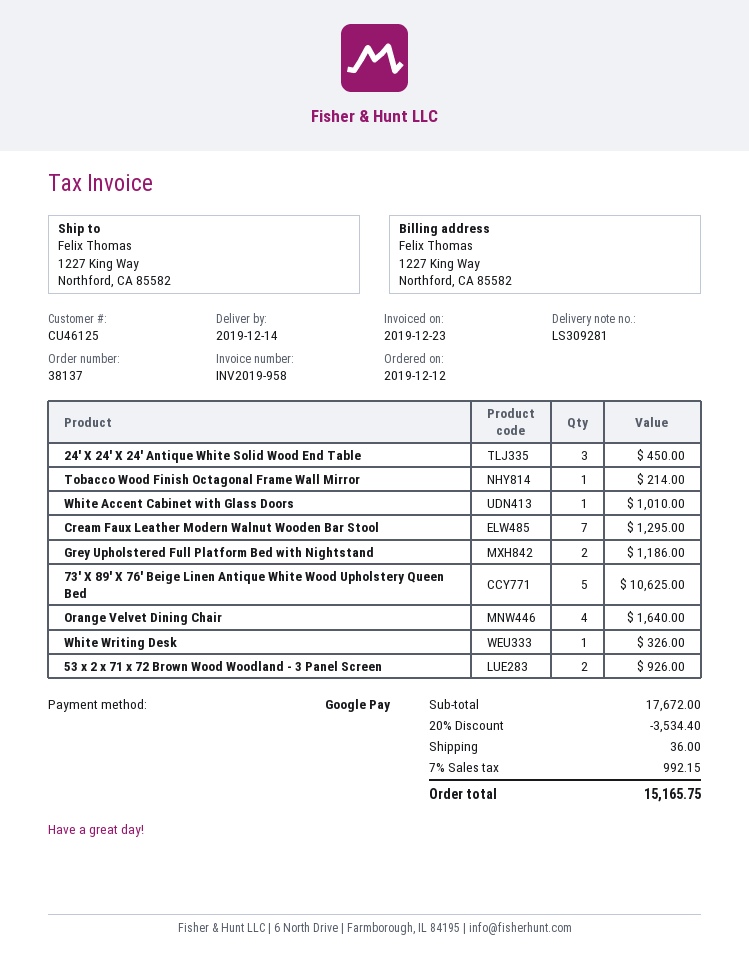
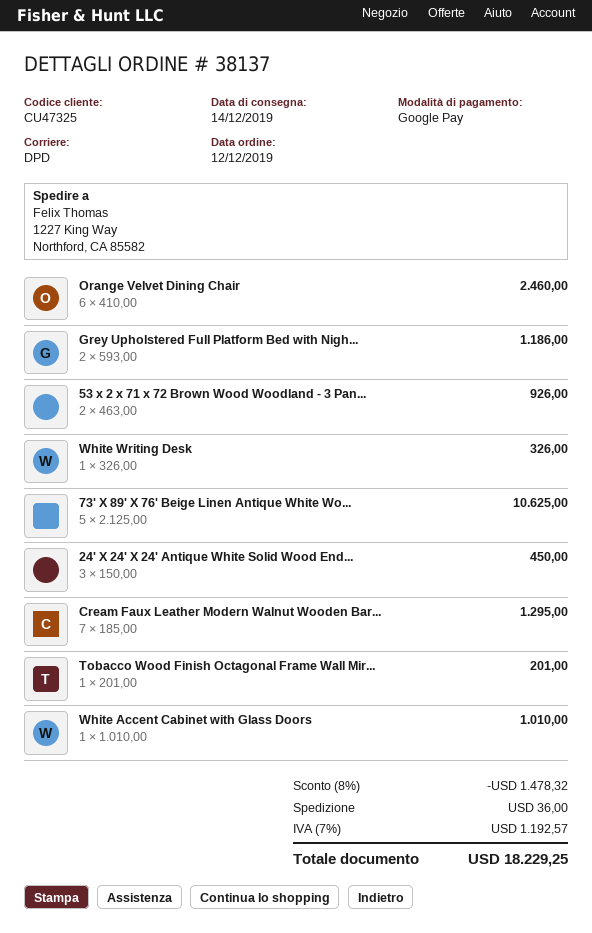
customer number: CU46125 -> CU47325
Tobacco Wood Finish Octagonal Frame Wall Mirror: 1 for 214.00 -> 1 for 201.00
Orange Velvet Dining Chair: 4 for 1640.00 -> 6 for 2460.00
discount: 20% = 3534.40 -> 8% = 1478.32
tax: 7% = 992.15 -> 7% = 1192.57
total: 15165.75 -> 18229.25

